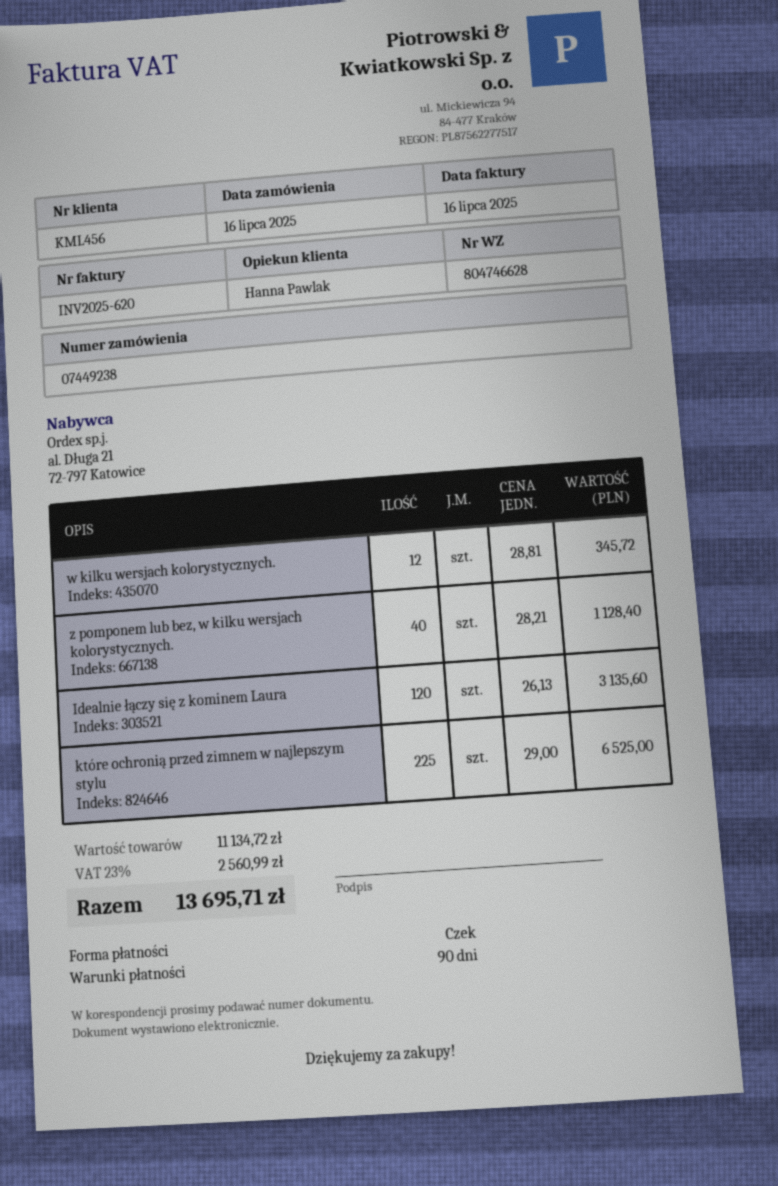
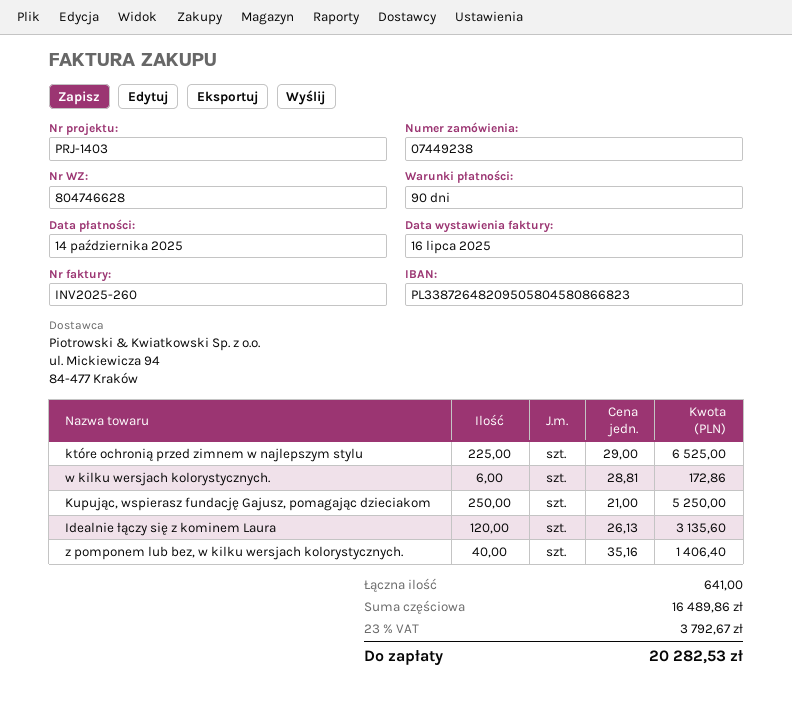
invoice number: INV2025-620 -> INV2025-260
w kilku wersjach kolorystycznych.: 12 x 28.81 = 345.72 -> 6 x 28.81 = 172.86
z pomponem lub bez, w kilku wersjach kolorystycznych.: 40 x 28.21 = 1128.40 -> 40 x 35.16 = 1406.40
Kupując, wspierasz fundację Gajusz, pomagając dzieciakom: none -> 250 x 21.00 = 5250.00
subtotal: 11134.72 -> 16489.86
tax: 23% = 2560.99 -> 23% = 3792.67
total: 13695.71 -> 20282.53

